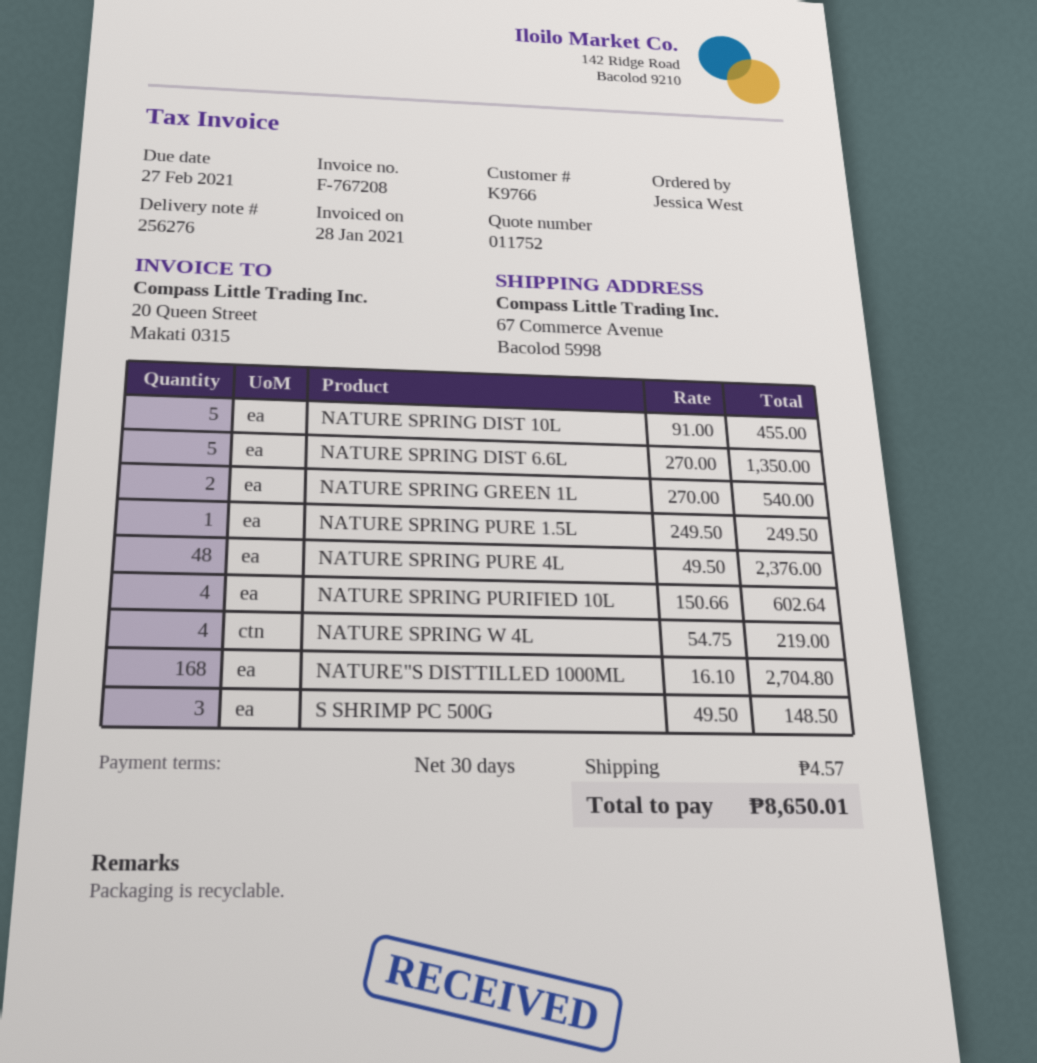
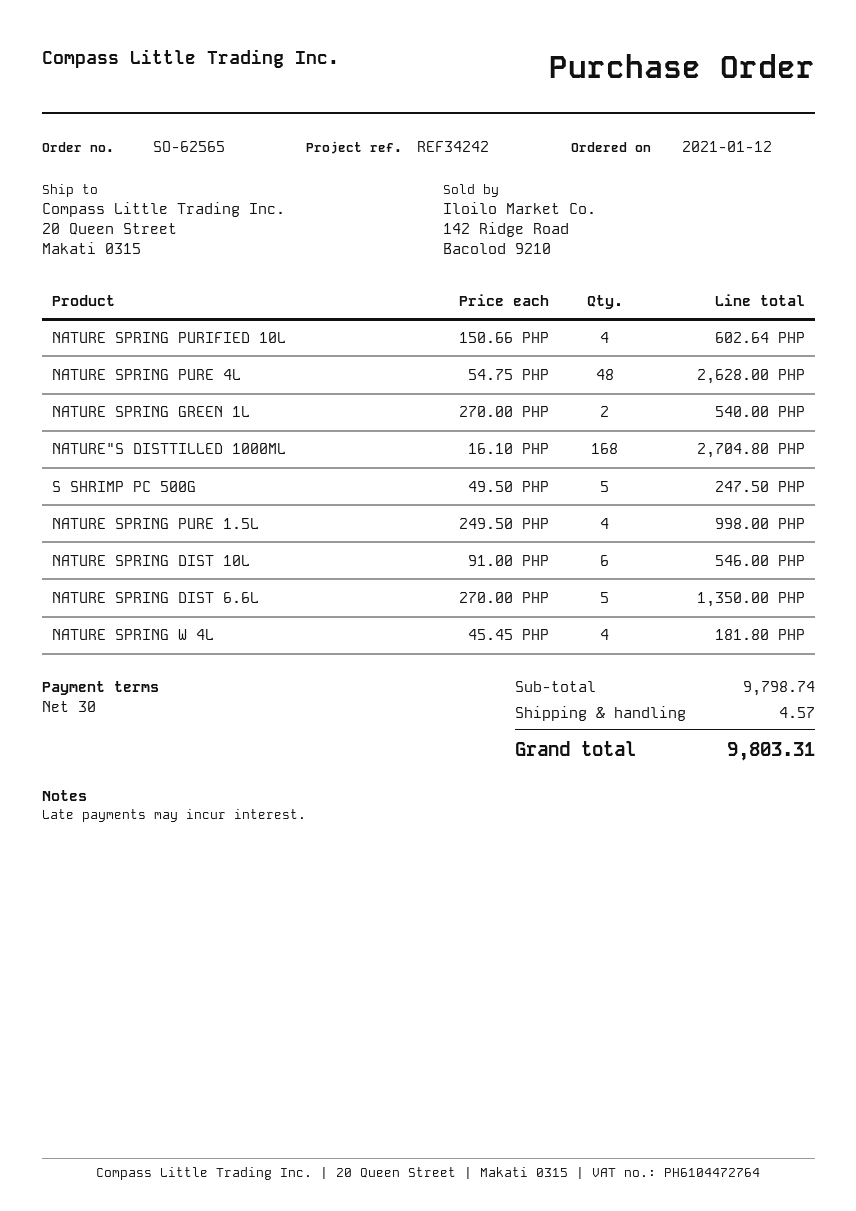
ship to: 67 Commerce Avenue, Bacolod 5998 -> 20 Queen Street, Makati 0315
NATURE SPRING DIST 10L: 5 x 91.00 = 455.00 -> 6 x 91.00 = 546.00
NATURE SPRING PURE 1.5L: 1 x 249.50 = 249.50 -> 4 x 249.50 = 998.00
NATURE SPRING PURE 4L: 48 x 49.50 = 2376.00 -> 48 x 54.75 = 2628.00
NATURE SPRING W 4L: 4 x 54.75 = 219.00 -> 4 x 45.45 = 181.80
S SHRIMP PC 500G: 3 x 49.50 = 148.50 -> 5 x 49.50 = 247.50
total: 8650.01 -> 9803.31

